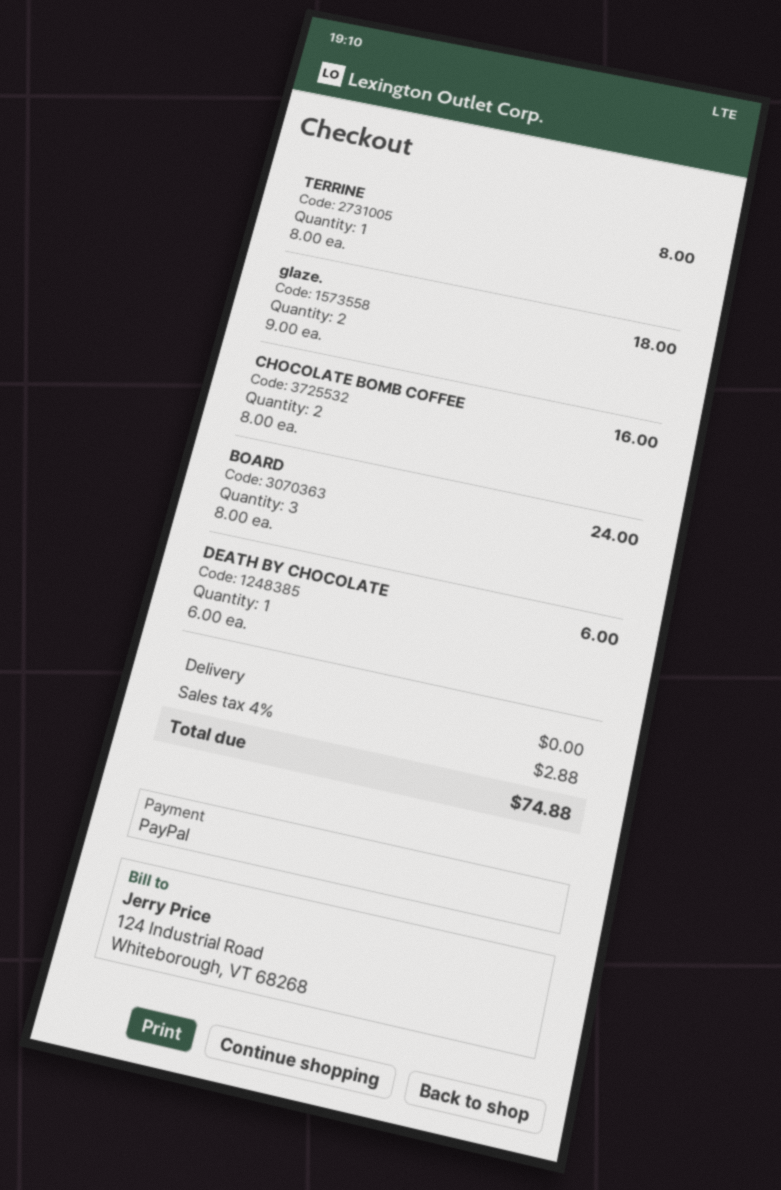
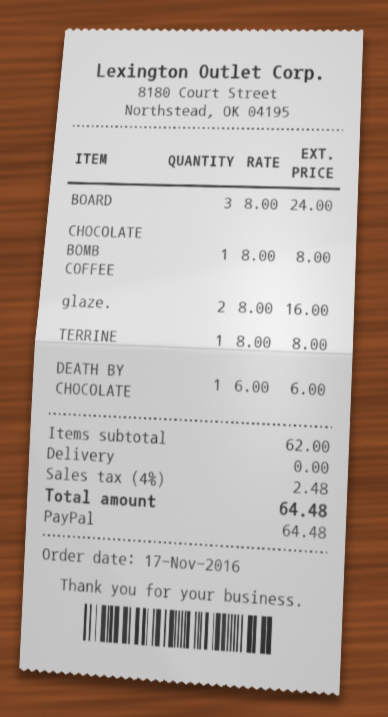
glaze.: 2 x 9.00 = 18.00 -> 2 x 8.00 = 16.00
CHOCOLATE BOMB COFFEE: 2 x 8.00 = 16.00 -> 1 x 8.00 = 8.00
tax: 4% = 2.88 -> 4% = 2.48
total: 74.88 -> 64.48

